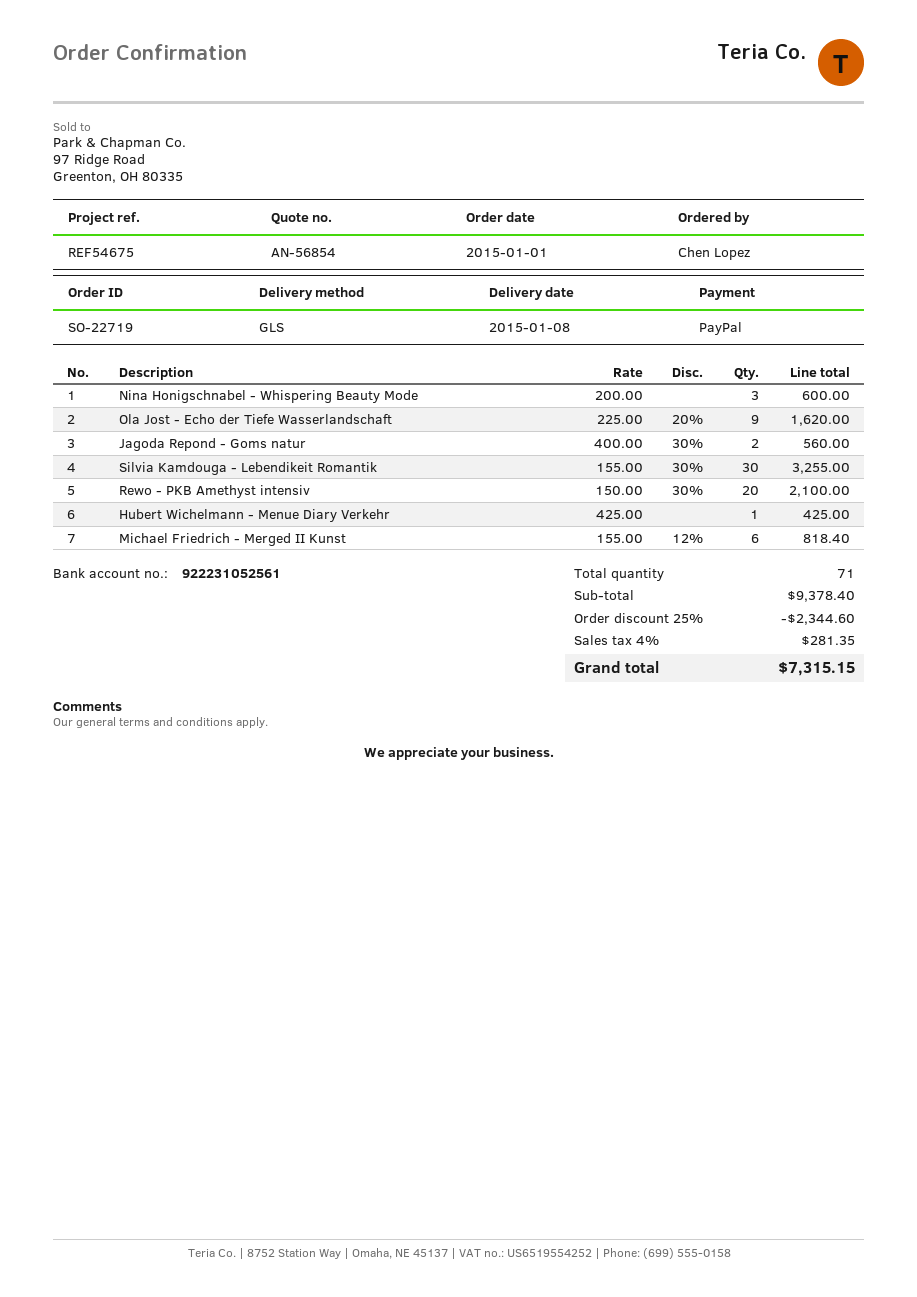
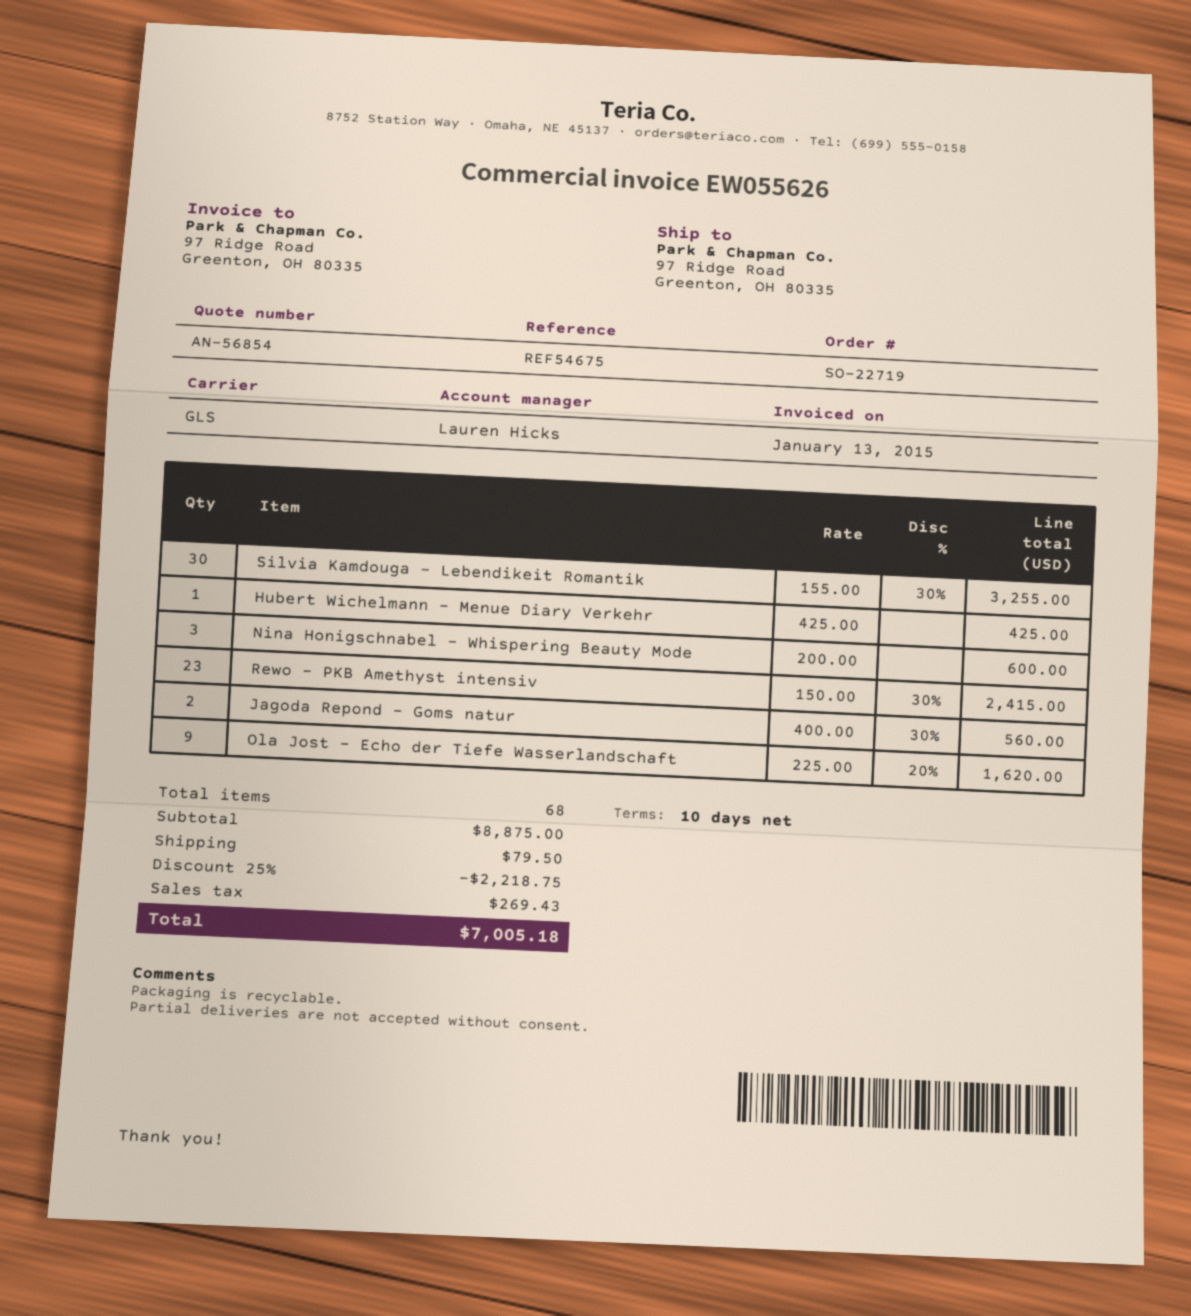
Rewo - PKB Amethyst intensiv: 20 x 150.00 - 30% = 2100.00 -> 23 x 150.00 - 30% = 2415.00
Michael Friedrich - Merged II Kunst: 6 x 155.00 - 12% = 818.40 -> none
total quantity: 71 -> 68
subtotal: 9378.40 -> 8875.00
discount: 25% = 2344.60 -> 25% = 2218.75
shipping: none -> 79.50
tax: 281.35 -> 269.43
total: 7315.15 -> 7005.18

